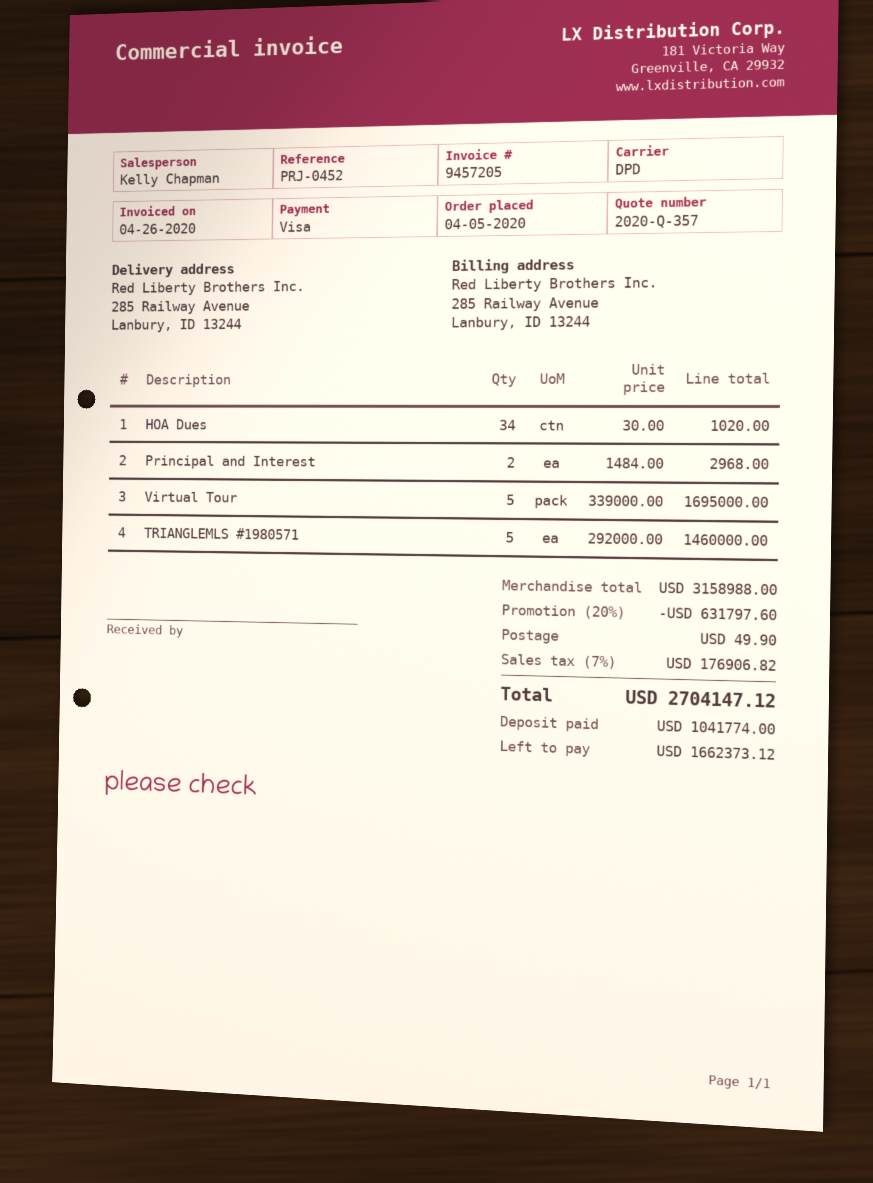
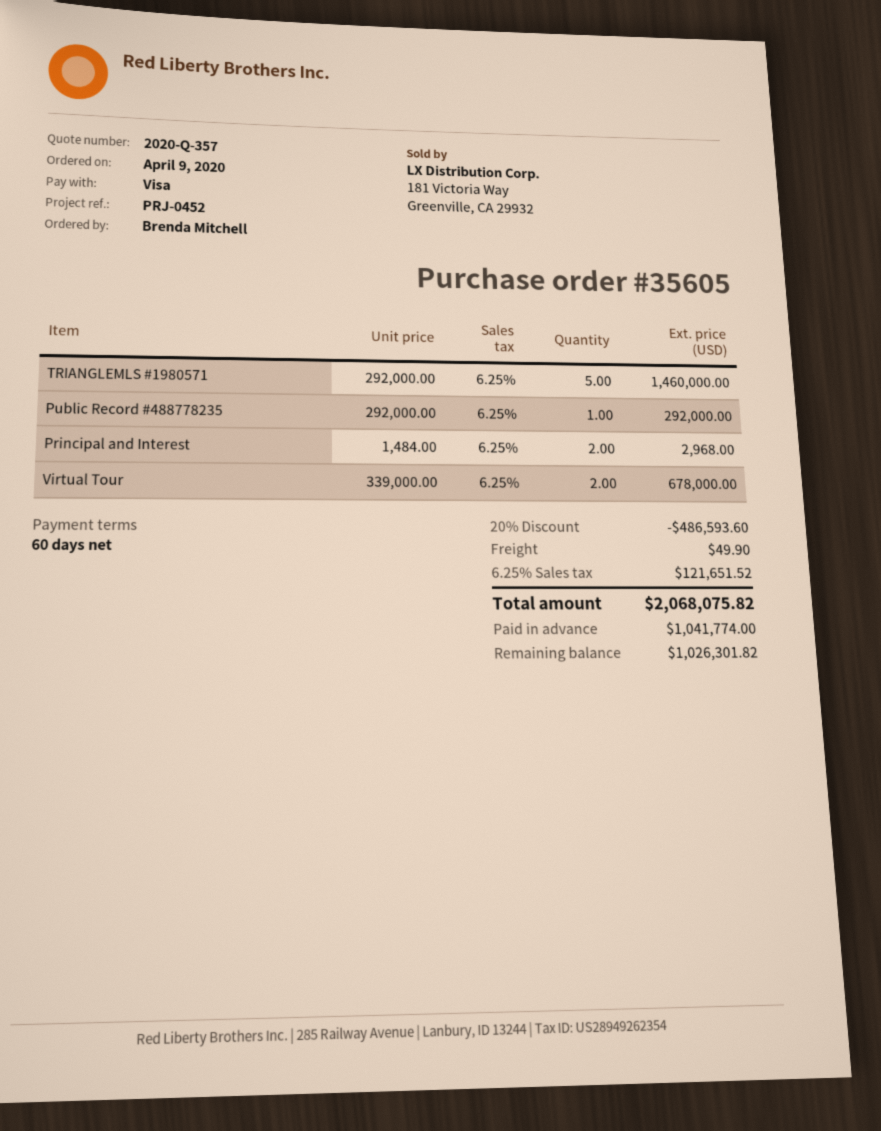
order date: 2020-04-05 -> 2020-04-09
HOA Dues: 34 x 30.00 = 1020.00 -> none
Virtual Tour: 5 x 339000.00 = 1695000.00 -> 2 x 339000.00 = 678000.00
Public Record #488778235: none -> 1 x 292000.00 = 292000.00
discount: 20% = 631797.60 -> 20% = 486593.60
tax: 7% = 176906.82 -> 6.25% = 121651.52
total: 2704147.12 -> 2068075.82
balance: 1662373.12 -> 1026301.82

